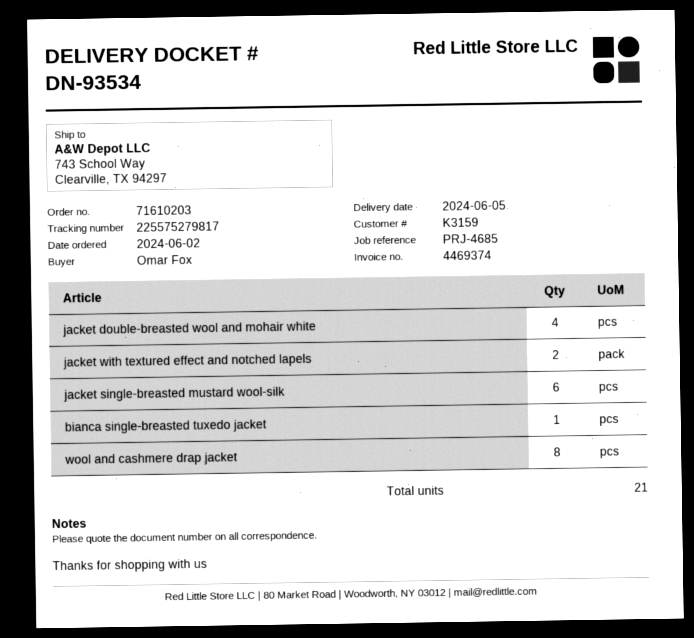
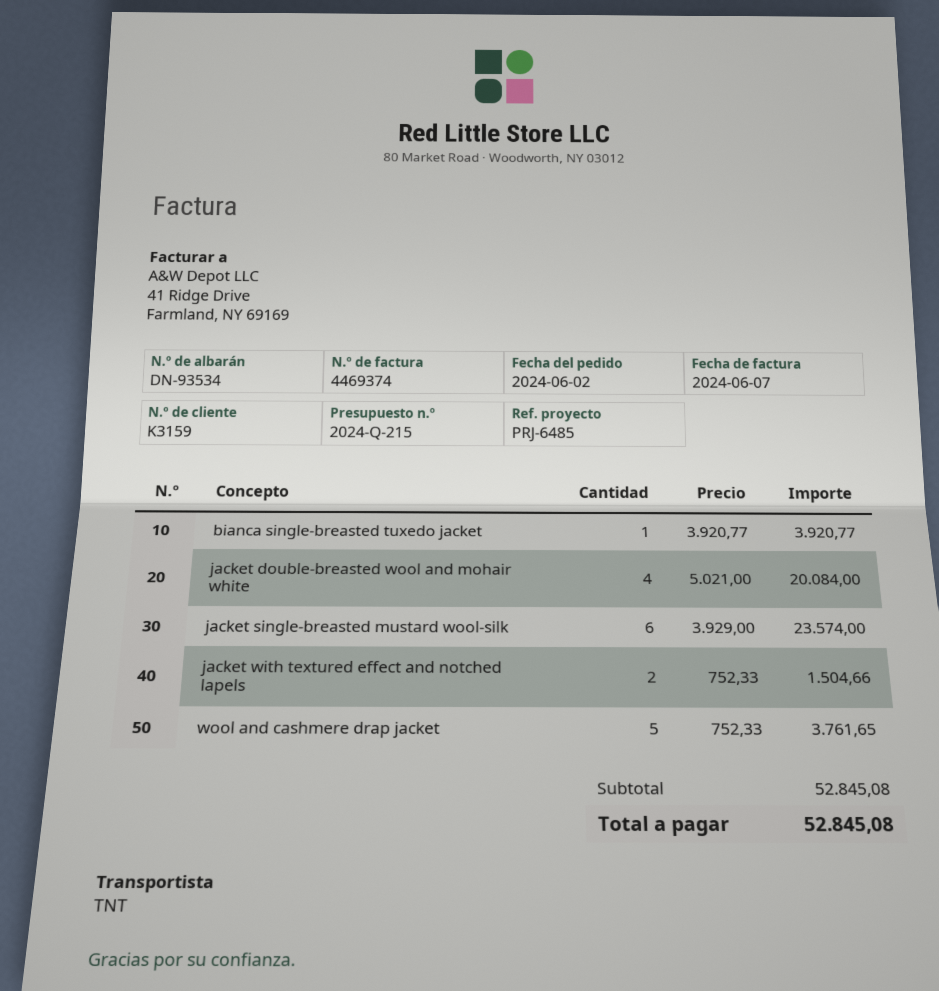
reference: PRJ-4685 -> PRJ-6485
wool and cashmere drap jacket: 8 -> 5

